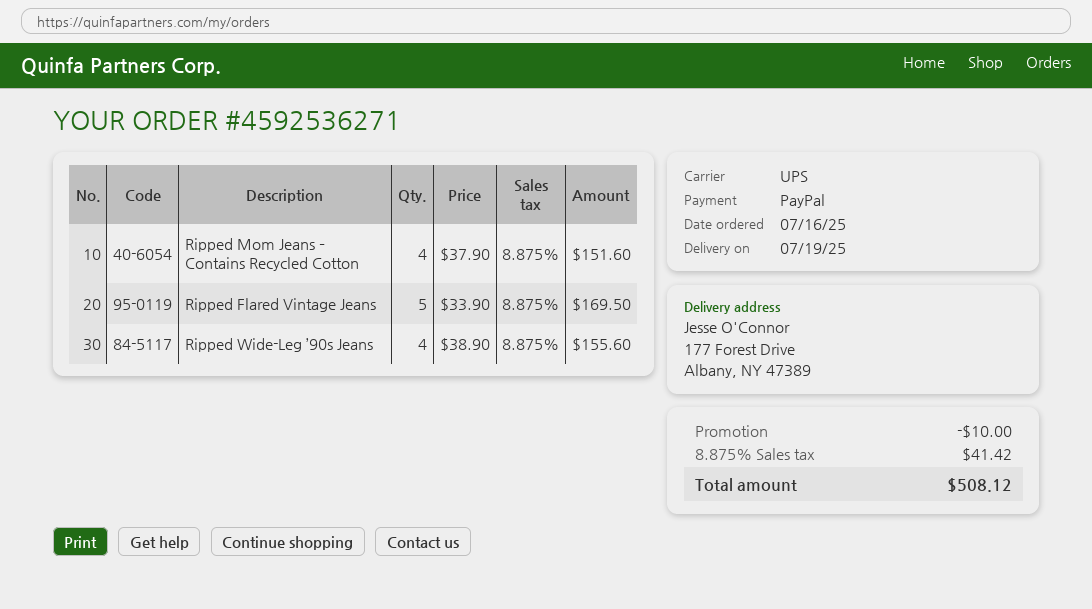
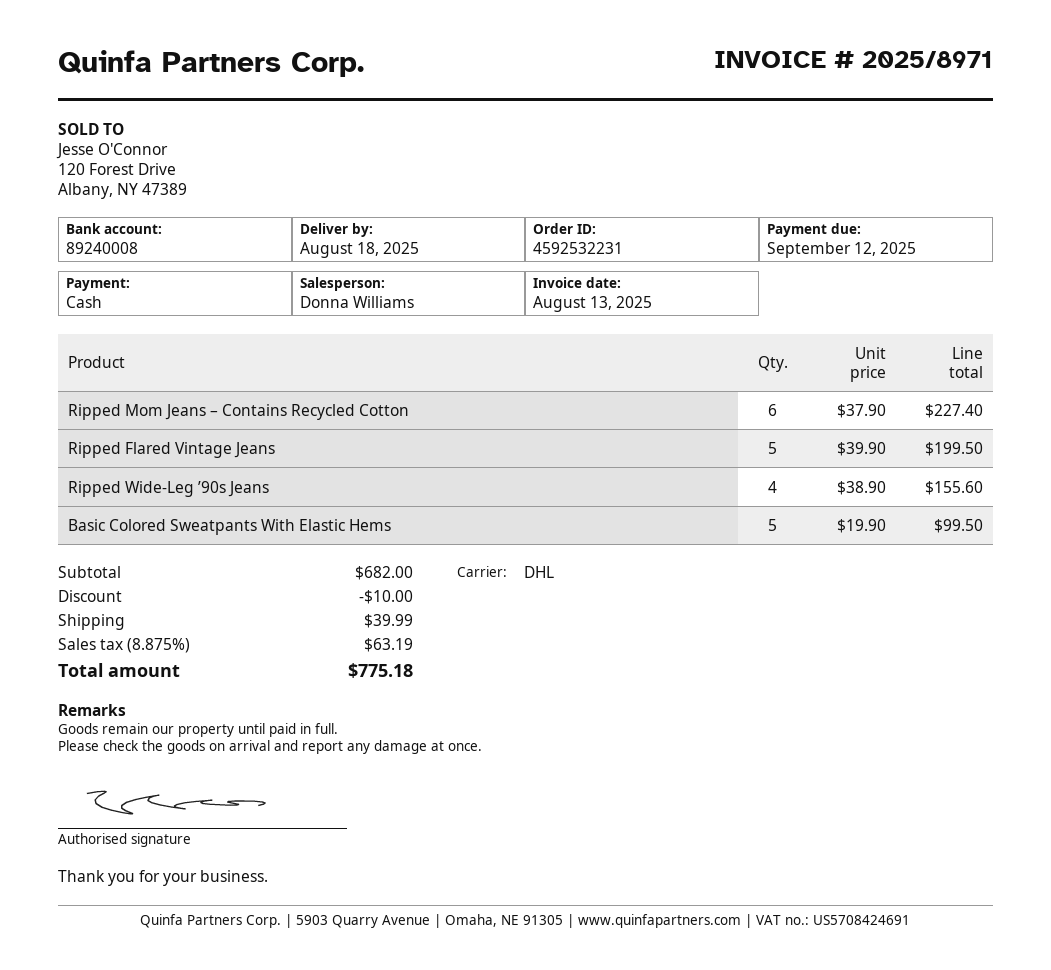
order number: 4592536271 -> 4592532231
delivery date: 2025-07-19 -> 2025-08-18
payment method: PayPal -> cash
shipping method: UPS -> DHL
Ripped Mom Jeans – Contains Recycled Cotton: 4 x 37.90 = 151.60 -> 6 x 37.90 = 227.40
Ripped Flared Vintage Jeans: 5 x 33.90 = 169.50 -> 5 x 39.90 = 199.50
Basic Colored Sweatpants With Elastic Hems: none -> 5 x 19.90 = 99.50
shipping: none -> 39.99
tax: 8.875% = 41.42 -> 8.875% = 63.19
total: 508.12 -> 775.18

